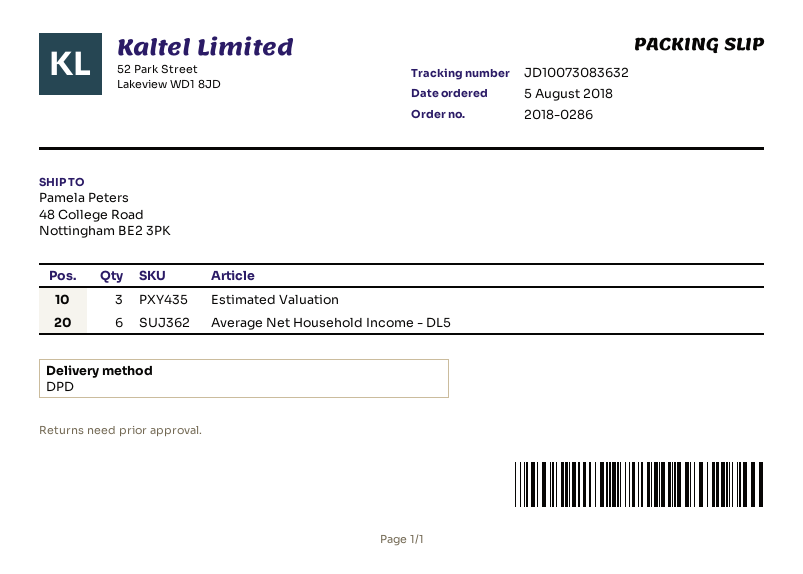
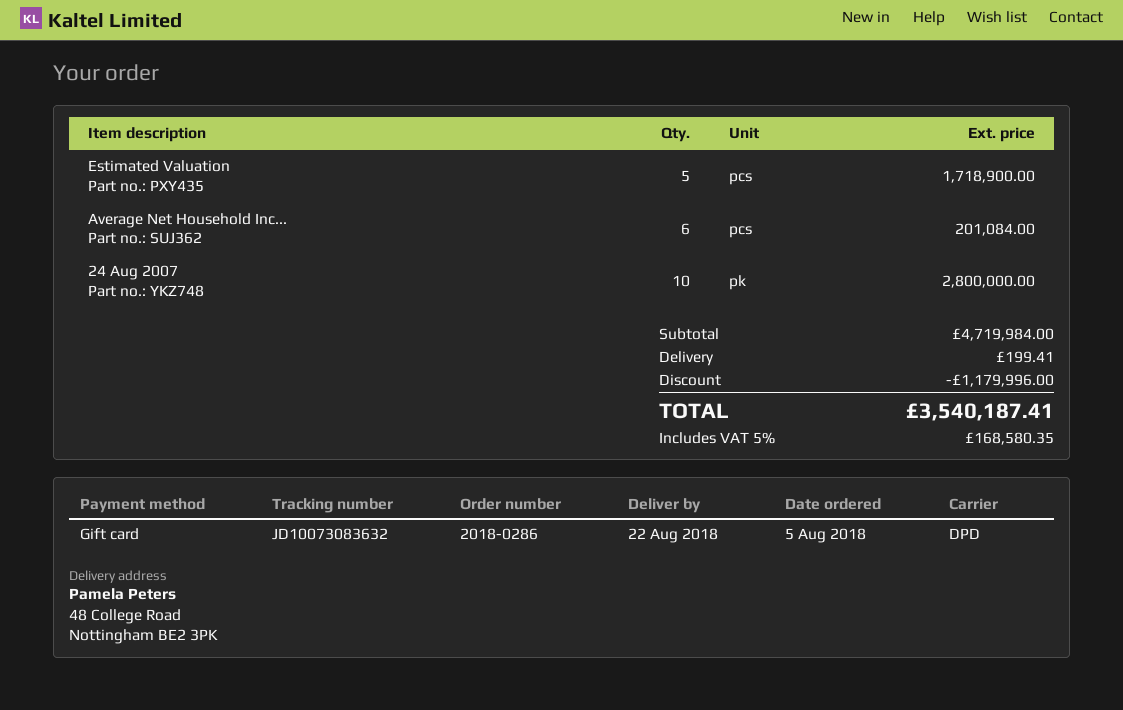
Estimated Valuation: 3 -> 5
24 Aug 2007: none -> 10

